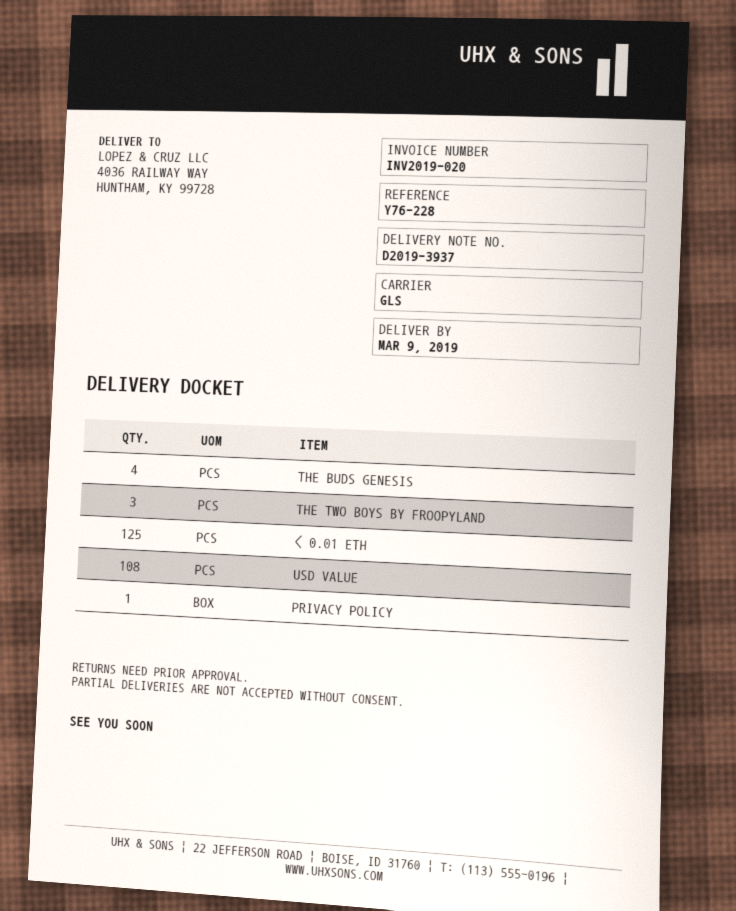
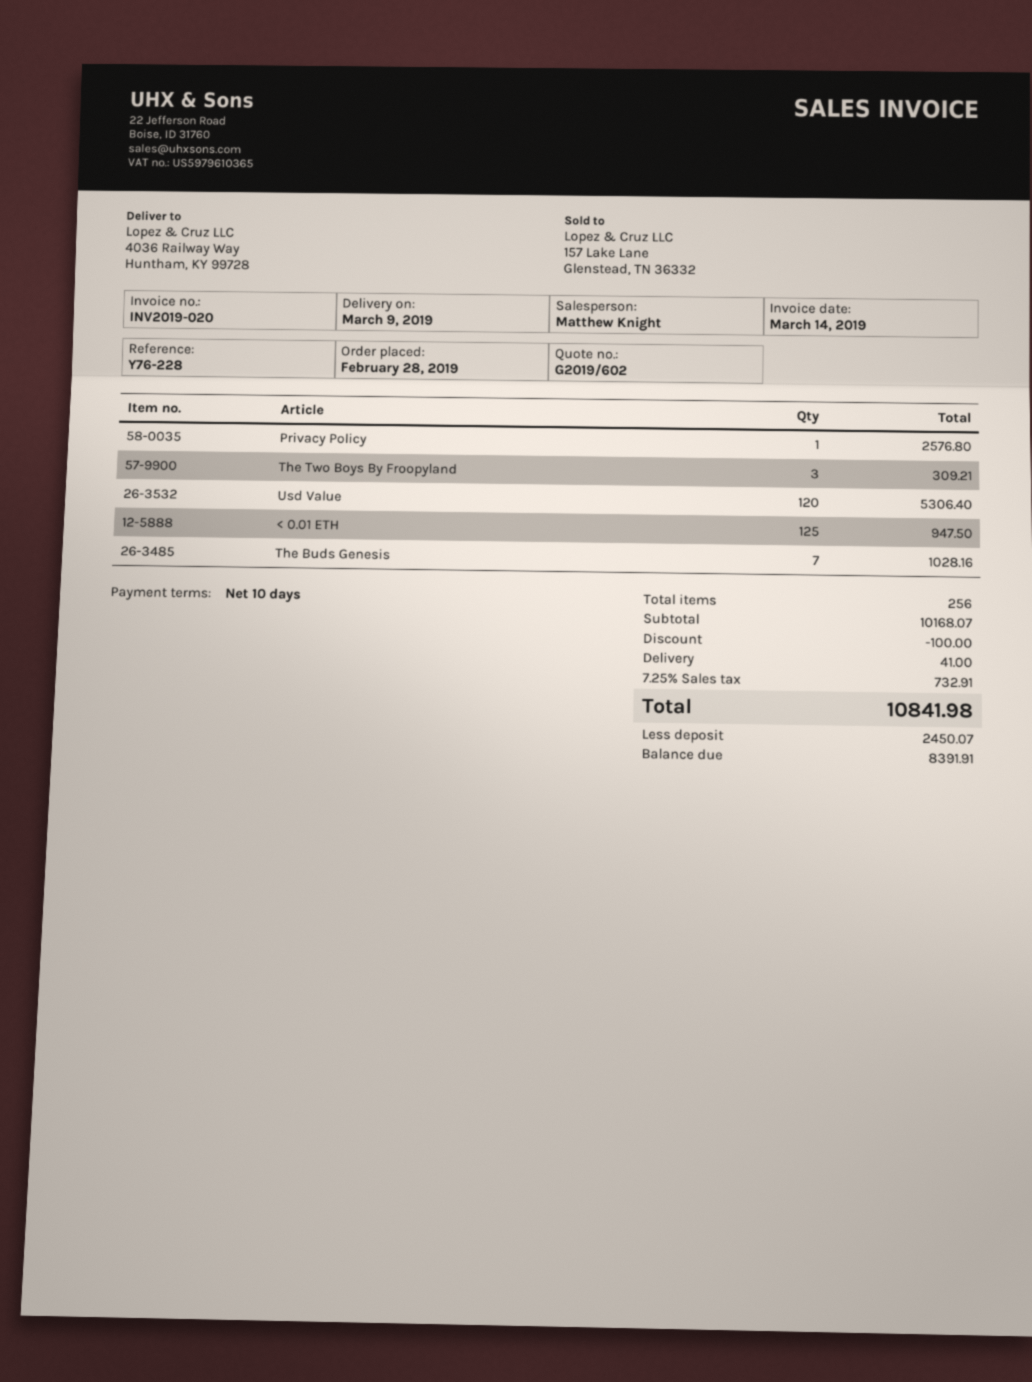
THE BUDS GENESIS: 4 -> 7
USD VALUE: 108 -> 120

